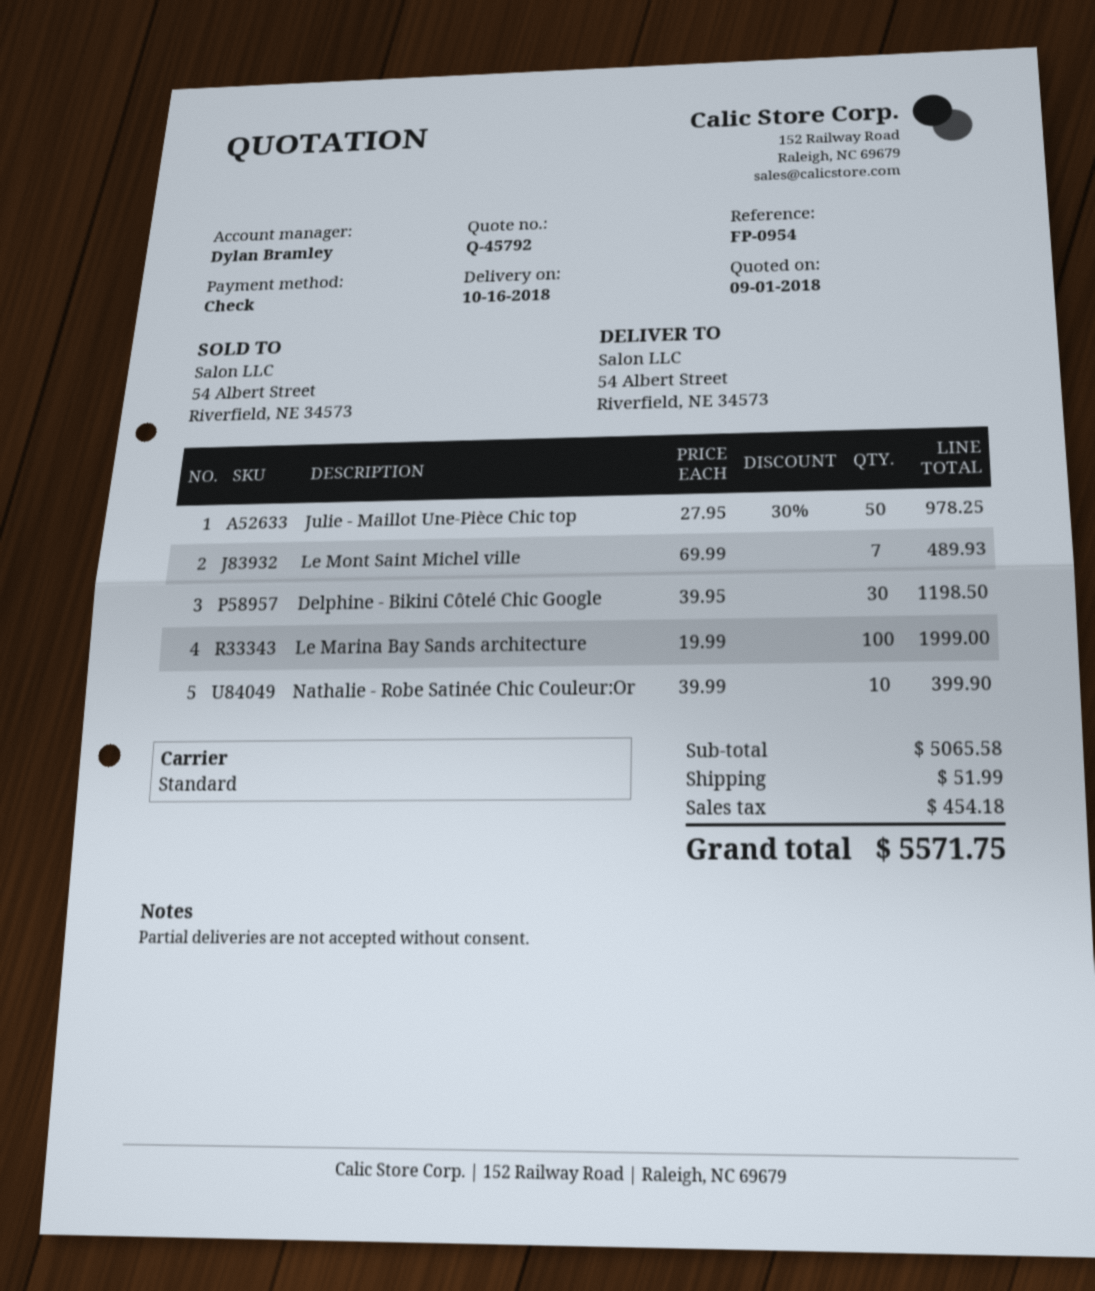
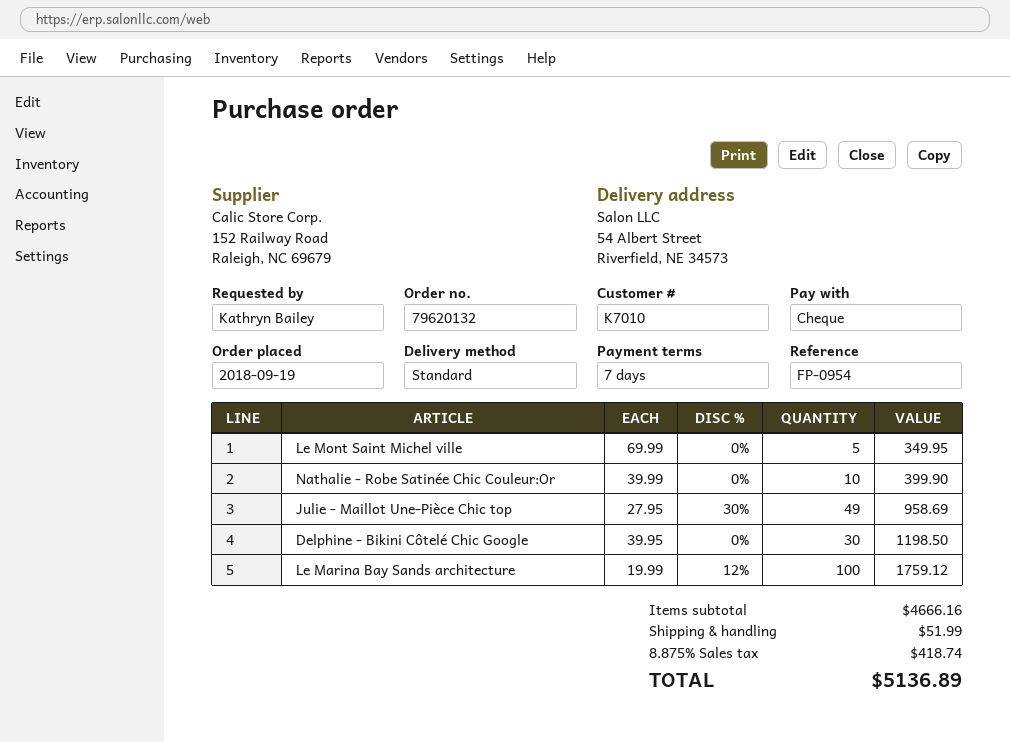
Julie - Maillot Une-Pièce Chic top: 50 x 27.95 - 30% = 978.25 -> 49 x 27.95 - 30% = 958.69
Le Mont Saint Michel ville: 7 x 69.99 = 489.93 -> 5 x 69.99 = 349.95
Le Marina Bay Sands architecture: 100 x 19.99 = 1999.00 -> 100 x 19.99 - 12% = 1759.12
subtotal: 5065.58 -> 4666.16
tax: 454.18 -> 418.74
total: 5571.75 -> 5136.89

